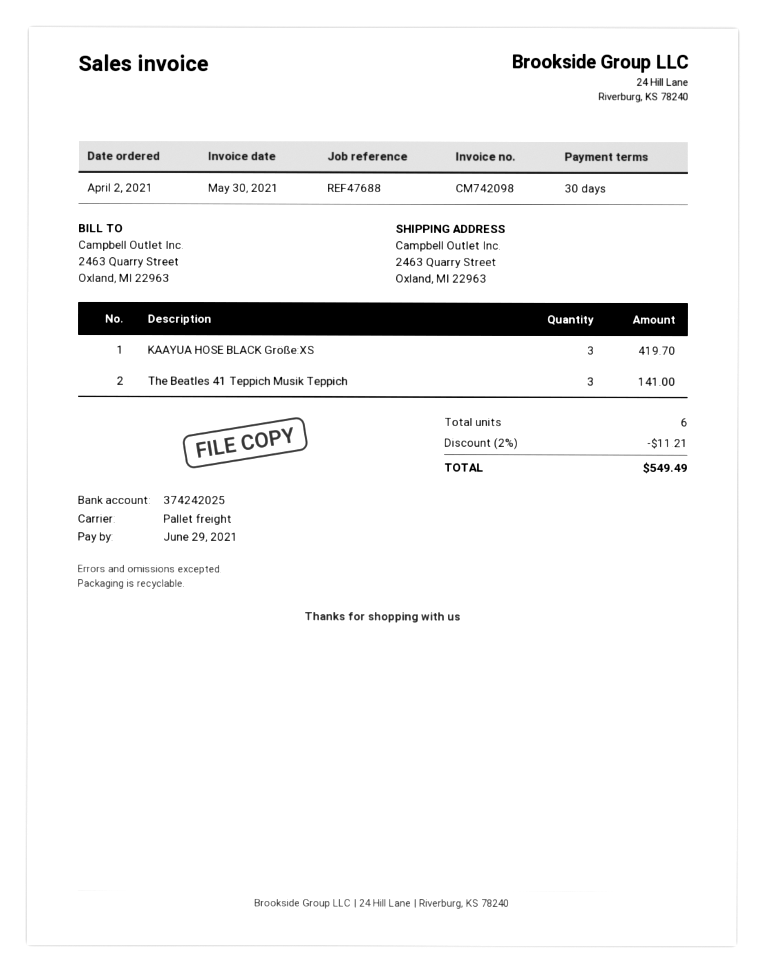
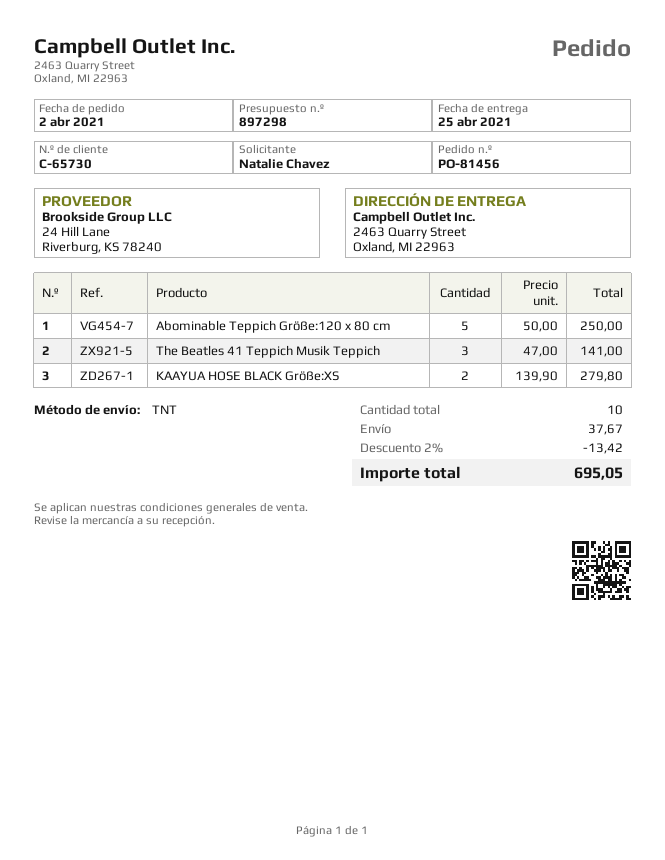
shipping method: pallet freight -> TNT
KAAYUA HOSE BLACK Größe:XS: 3 for 419.70 -> 2 for 279.80
Abominable Teppich Größe:120 x 80 cm: none -> 5 for 250.00
total quantity: 6 -> 10
discount: 2% = 11.21 -> 2% = 13.42
shipping: none -> 37.67
total: 549.49 -> 695.05

